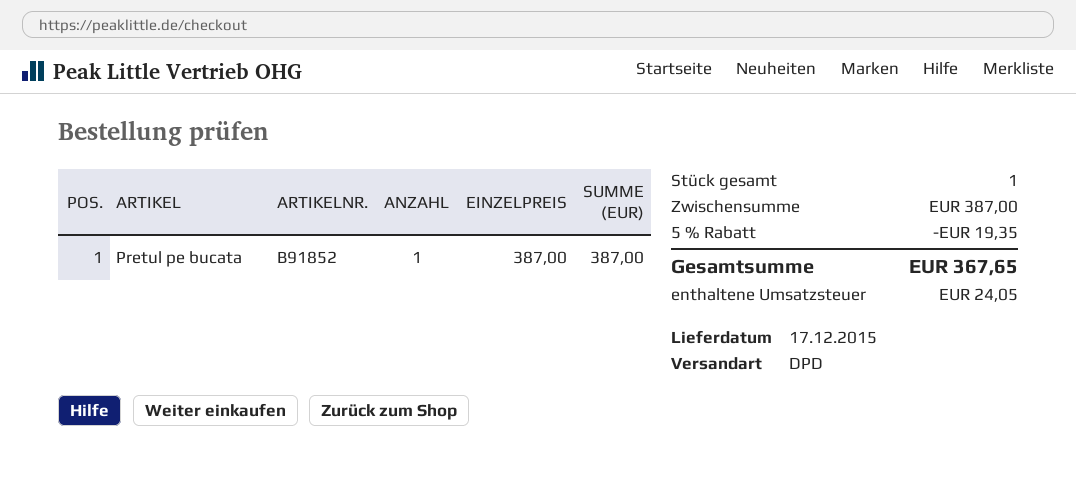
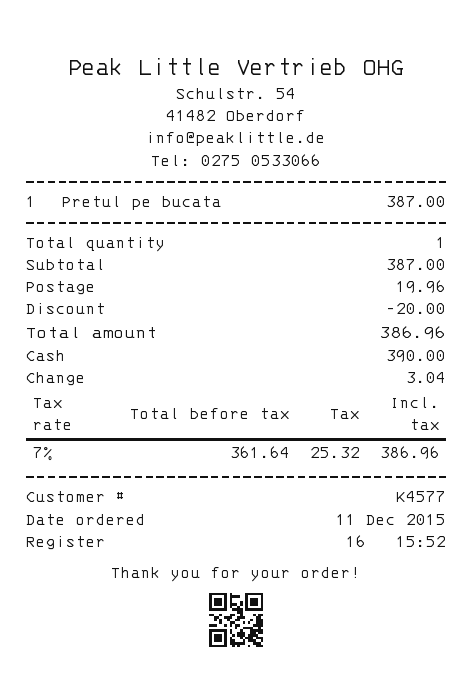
discount: 19.35 -> 20.00
shipping: none -> 19.96
tax: 24.05 -> 25.32
total: 367.65 -> 386.96

